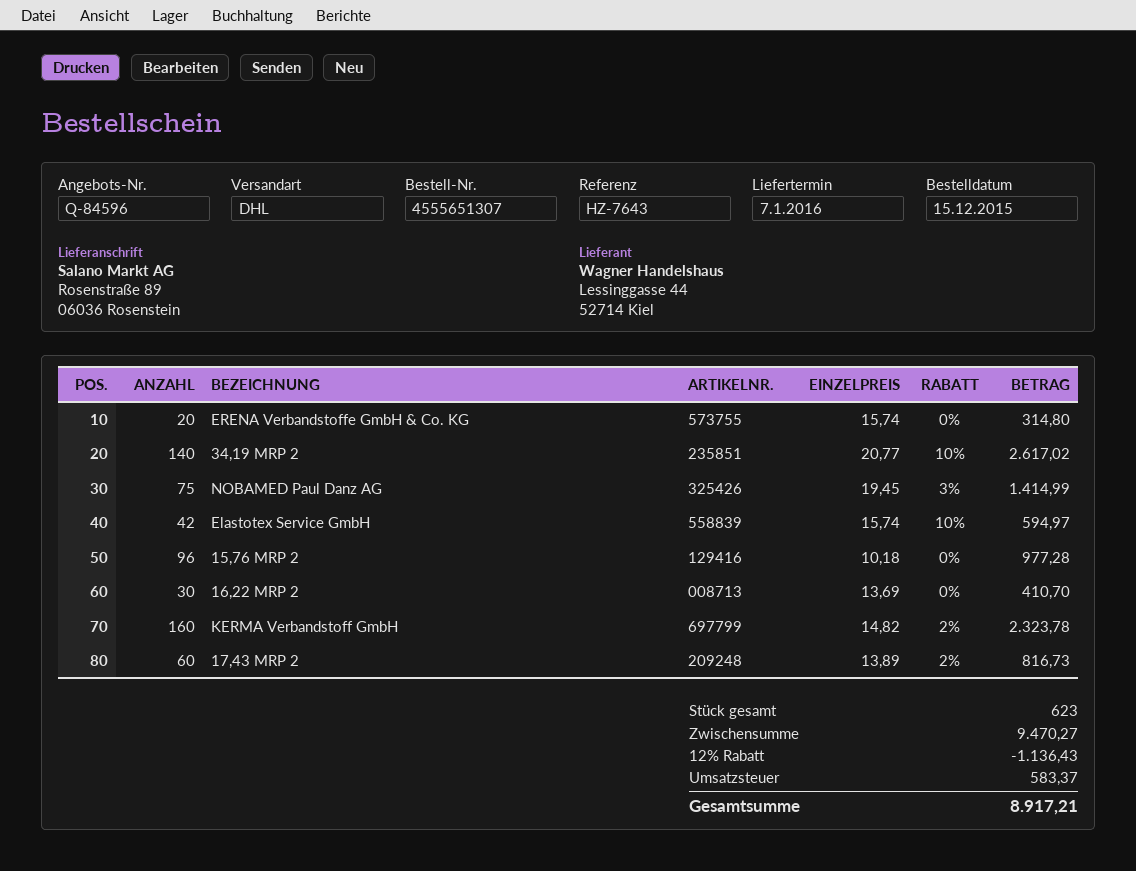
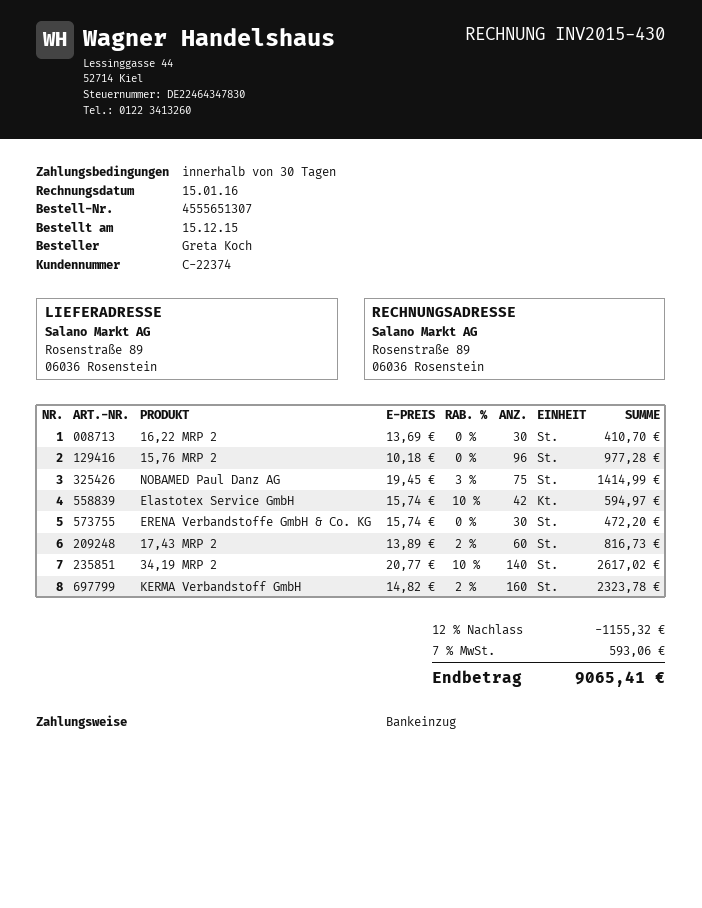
ERENA Verbandstoffe GmbH & Co. KG: 20 x 15.74 = 314.80 -> 30 x 15.74 = 472.20
discount: 12% = 1136.43 -> 12% = 1155.32
tax: 583.37 -> 593.06
total: 8917.21 -> 9065.41

